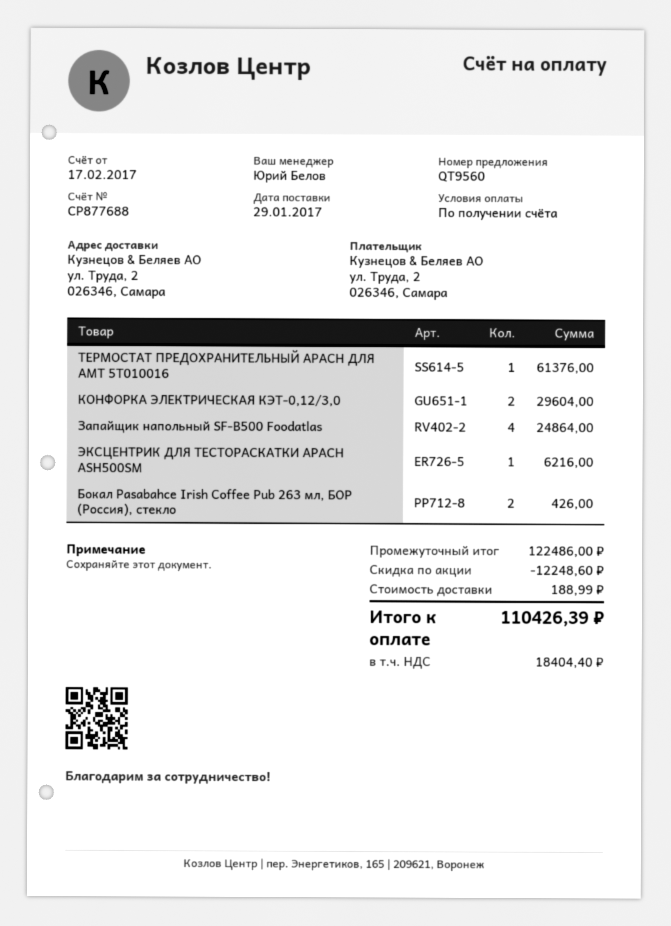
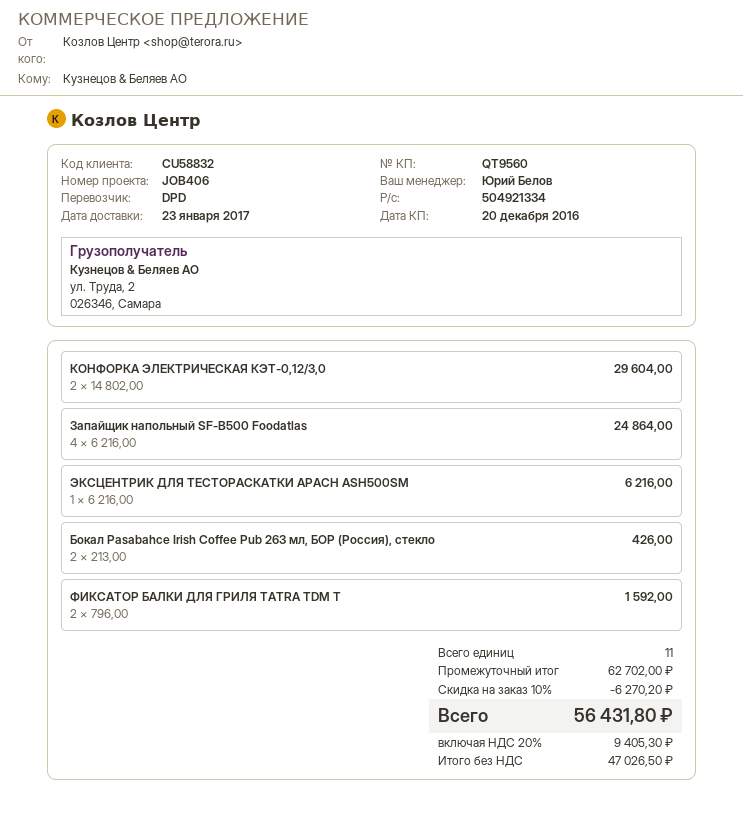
delivery date: 2017-01-29 -> 2017-01-23
ТЕРМОСТАТ ПРЕДОХРАНИТЕЛЬНЫЙ APACH ДЛЯ AMT 5T010016: 1 for 61376.00 -> none
ФИКСАТОР БАЛКИ ДЛЯ ГРИЛЯ TATRA TDM T: none -> 2 for 1592.00
subtotal: 122486.00 -> 62702.00
discount: 12248.60 -> 6270.20
shipping: 188.99 -> none
tax: 18404.40 -> 9405.30
total: 110426.39 -> 56431.80

